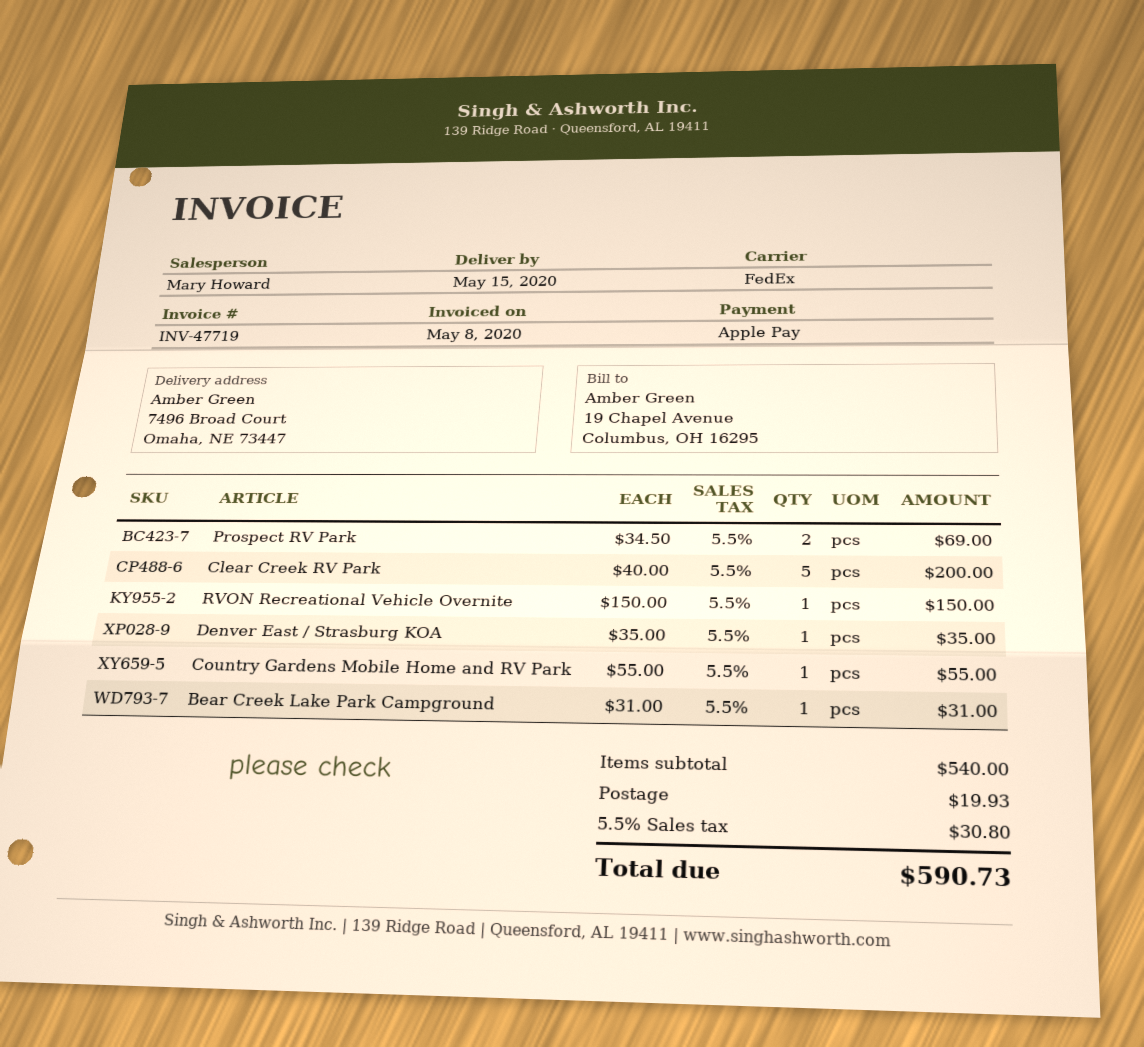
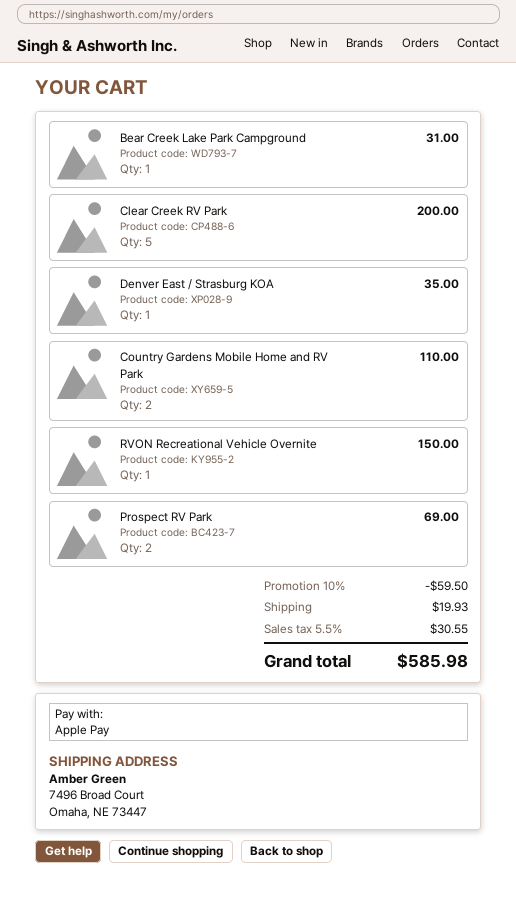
Country Gardens Mobile Home and RV Park: 1 for 55.00 -> 2 for 110.00
discount: none -> 10% = 59.50
tax: 5.5% = 30.80 -> 5.5% = 30.55
total: 590.73 -> 585.98

